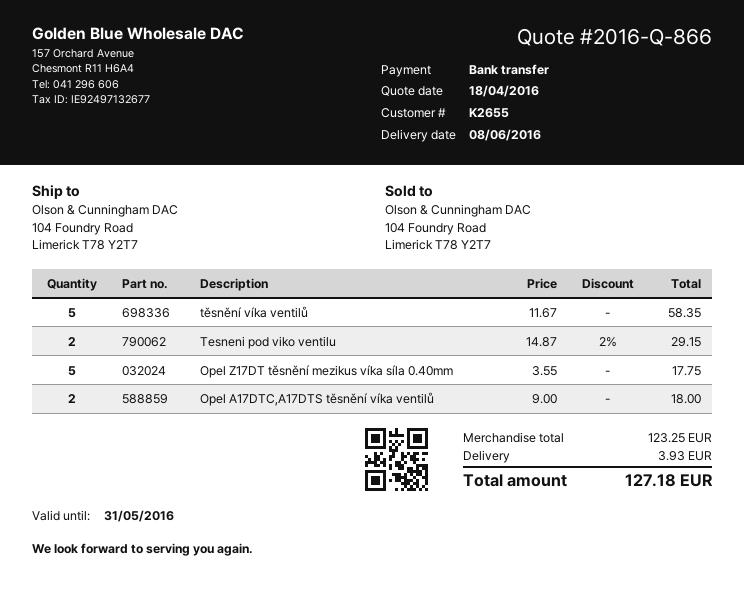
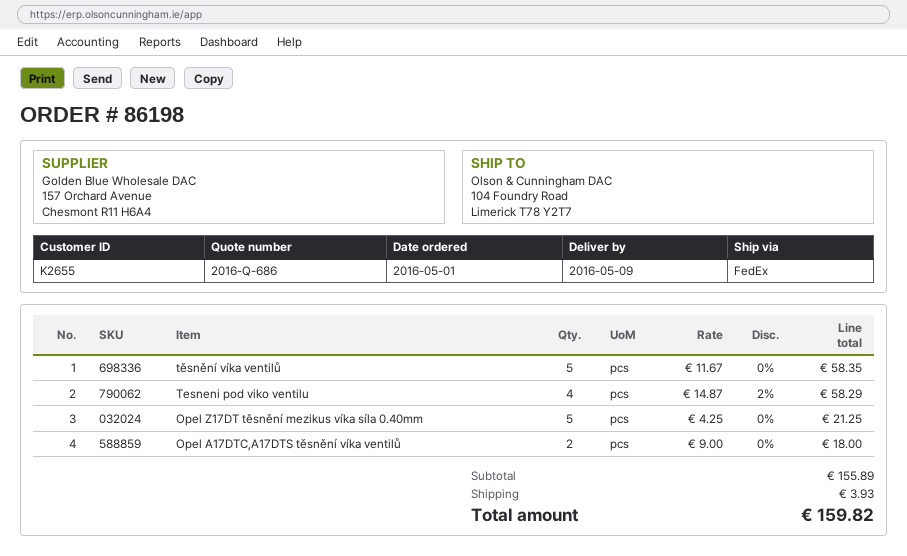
quote number: 2016-Q-866 -> 2016-Q-686
delivery date: 2016-06-08 -> 2016-05-09
Tesneni pod viko ventilu: 2 x 14.87 - 2% = 29.15 -> 4 x 14.87 - 2% = 58.29
Opel Z17DT těsnění mezikus víka síla 0.40mm: 5 x 3.55 = 17.75 -> 5 x 4.25 = 21.25
subtotal: 123.25 -> 155.89
total: 127.18 -> 159.82

